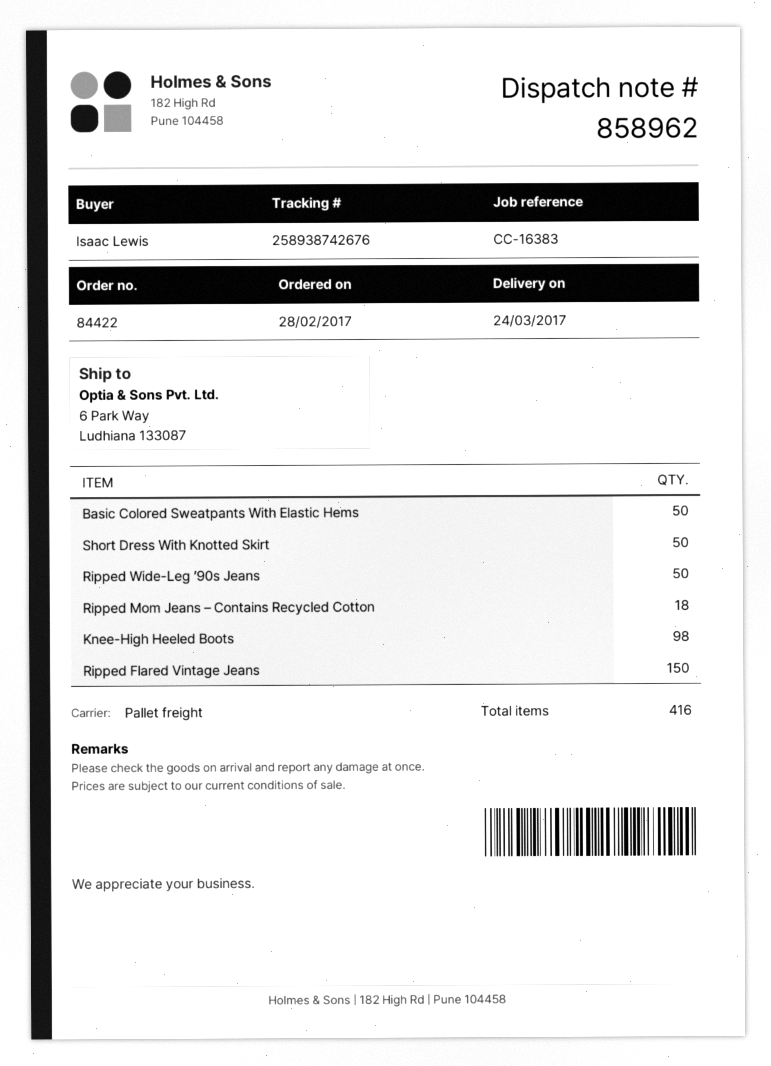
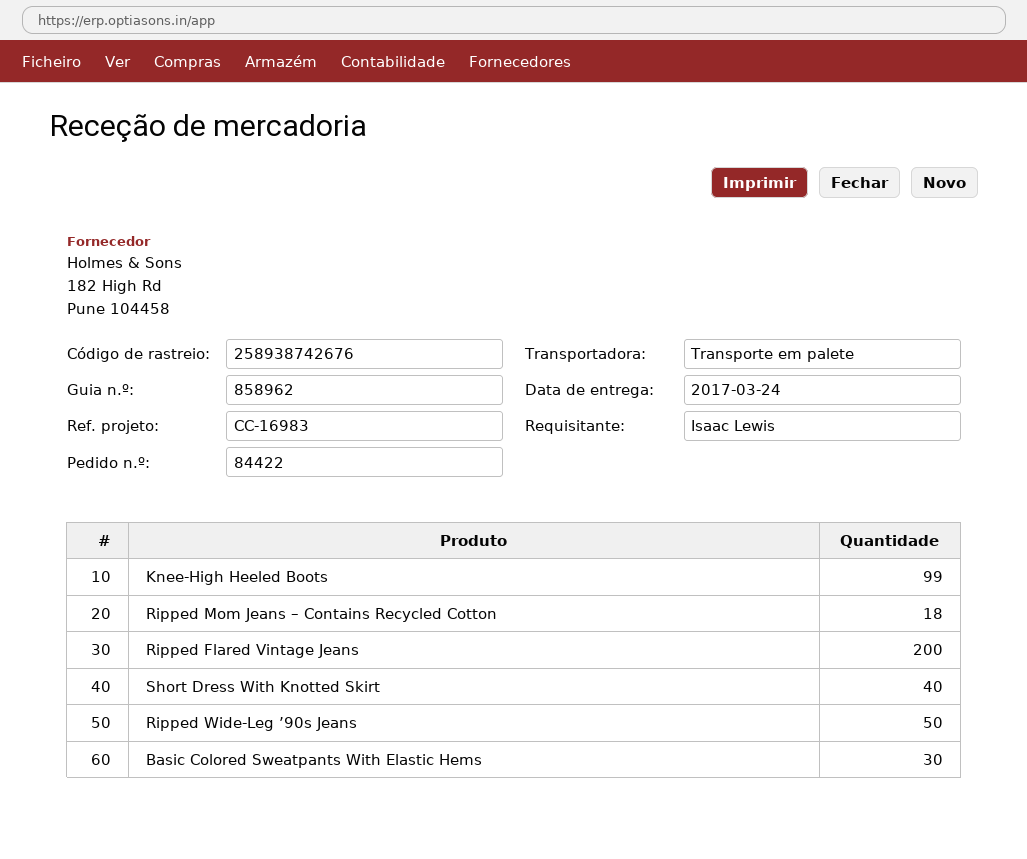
reference: CC-16383 -> CC-16983
Basic Colored Sweatpants With Elastic Hems: 50 -> 30
Short Dress With Knotted Skirt: 50 -> 40
Knee-High Heeled Boots: 98 -> 99
Ripped Flared Vintage Jeans: 150 -> 200

